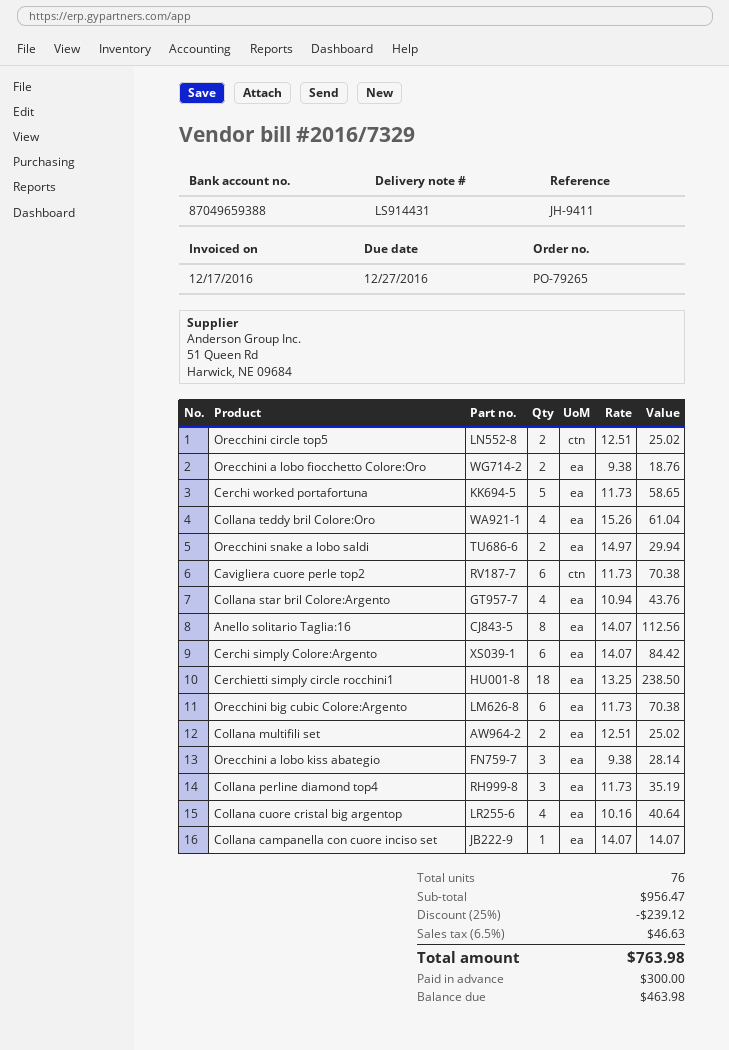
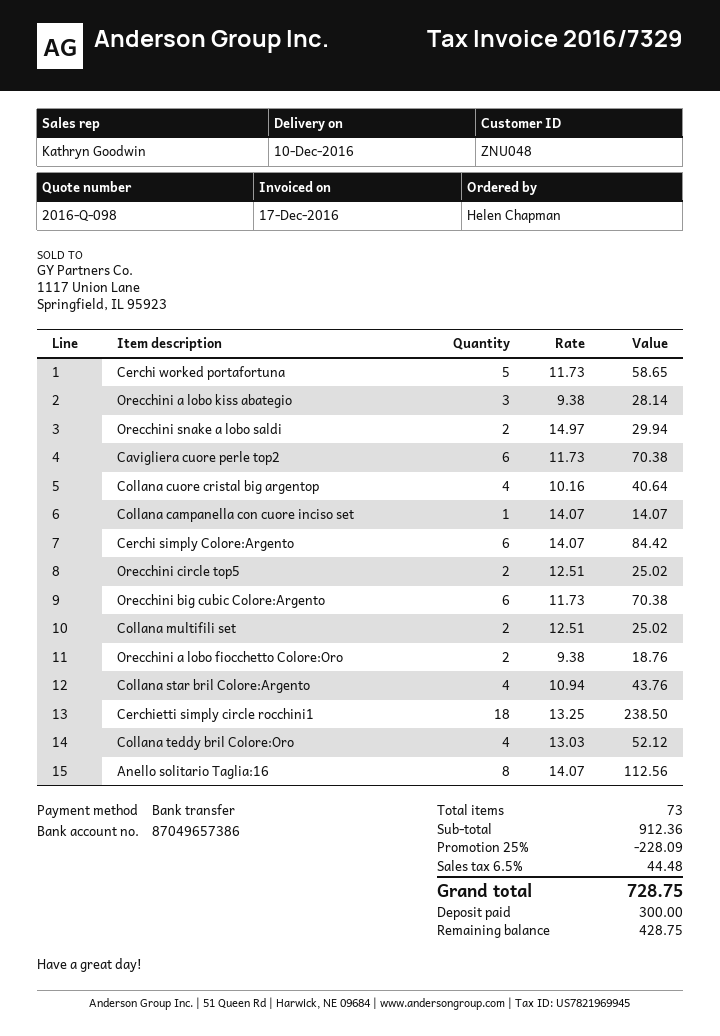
bank account: 87049659388 -> 87049657386
Collana teddy bril Colore:Oro: 4 x 15.26 = 61.04 -> 4 x 13.03 = 52.12
Collana perline diamond top4: 3 x 11.73 = 35.19 -> none
total quantity: 76 -> 73
subtotal: 956.47 -> 912.36
discount: 25% = 239.12 -> 25% = 228.09
tax: 6.5% = 46.63 -> 6.5% = 44.48
total: 763.98 -> 728.75
balance: 463.98 -> 428.75

